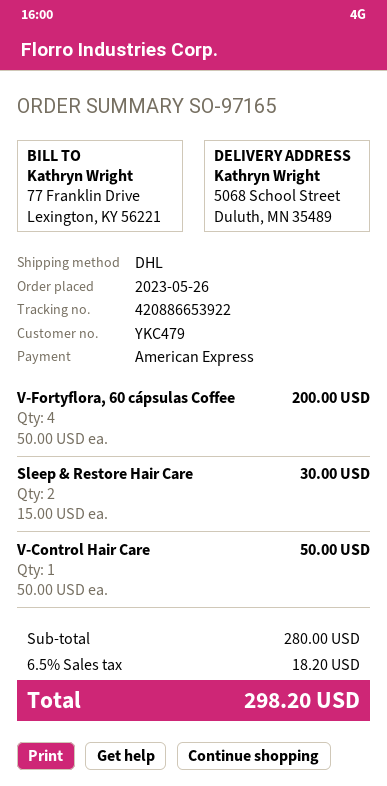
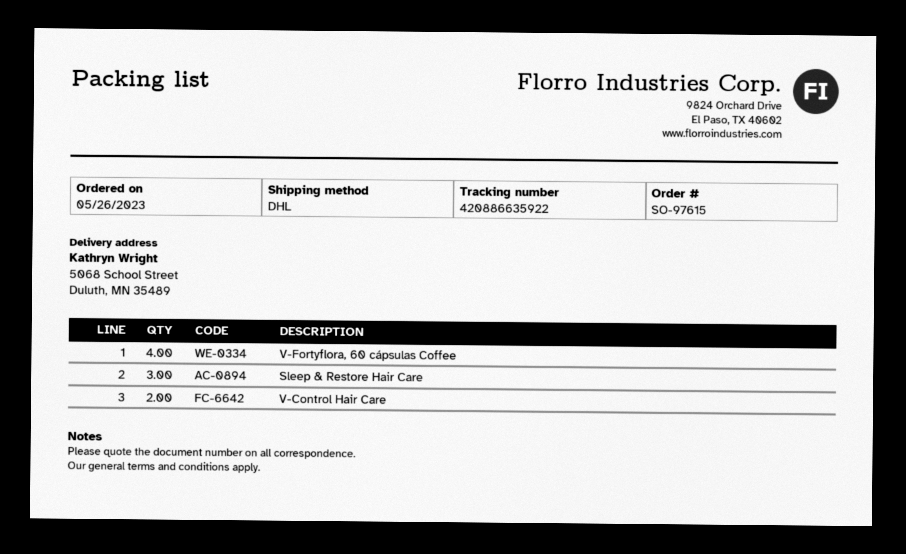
order number: SO-97165 -> SO-97615
tracking number: 420886653922 -> 420886635922
Sleep & Restore Hair Care: 2 -> 3
V-Control Hair Care: 1 -> 2

